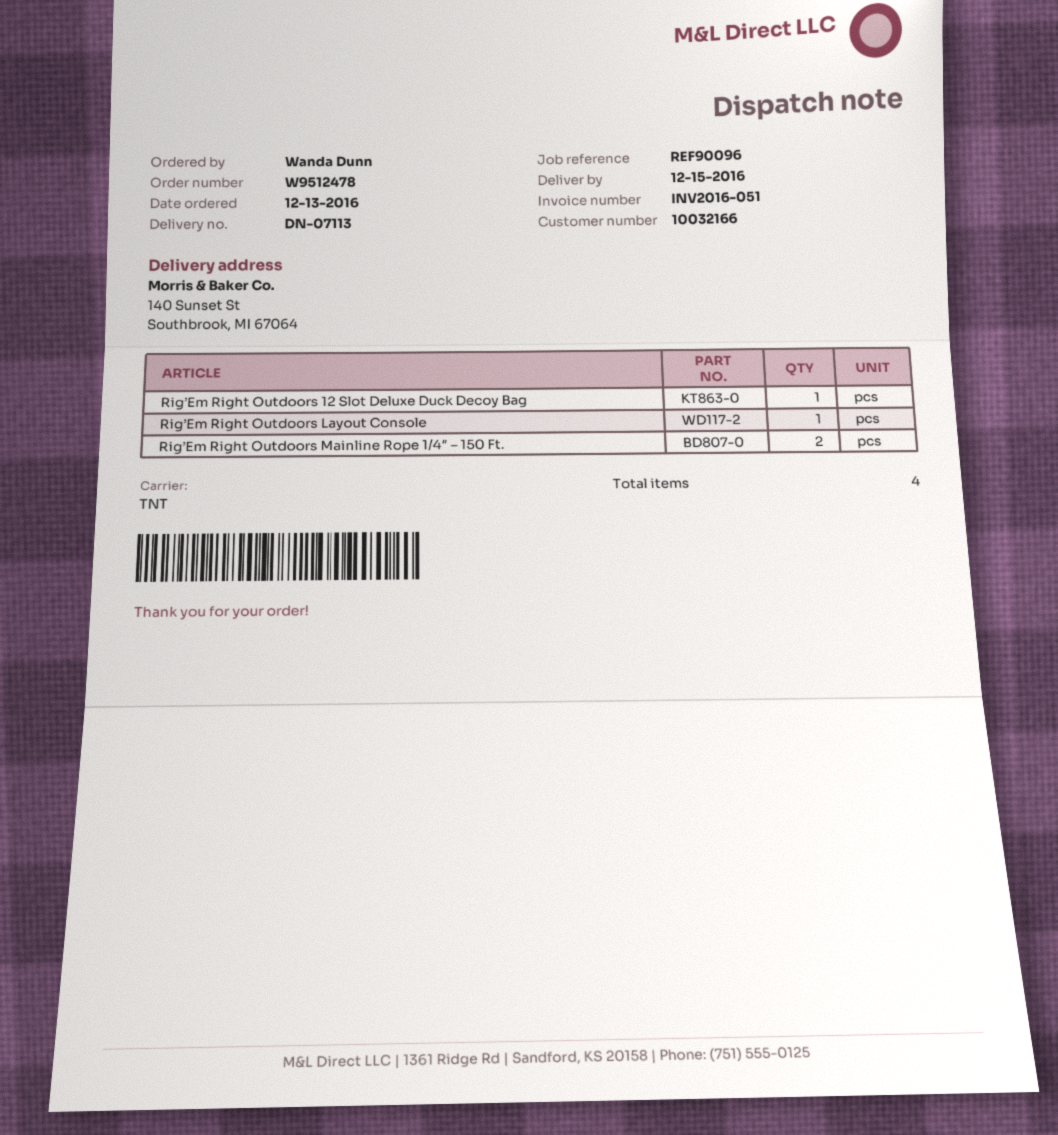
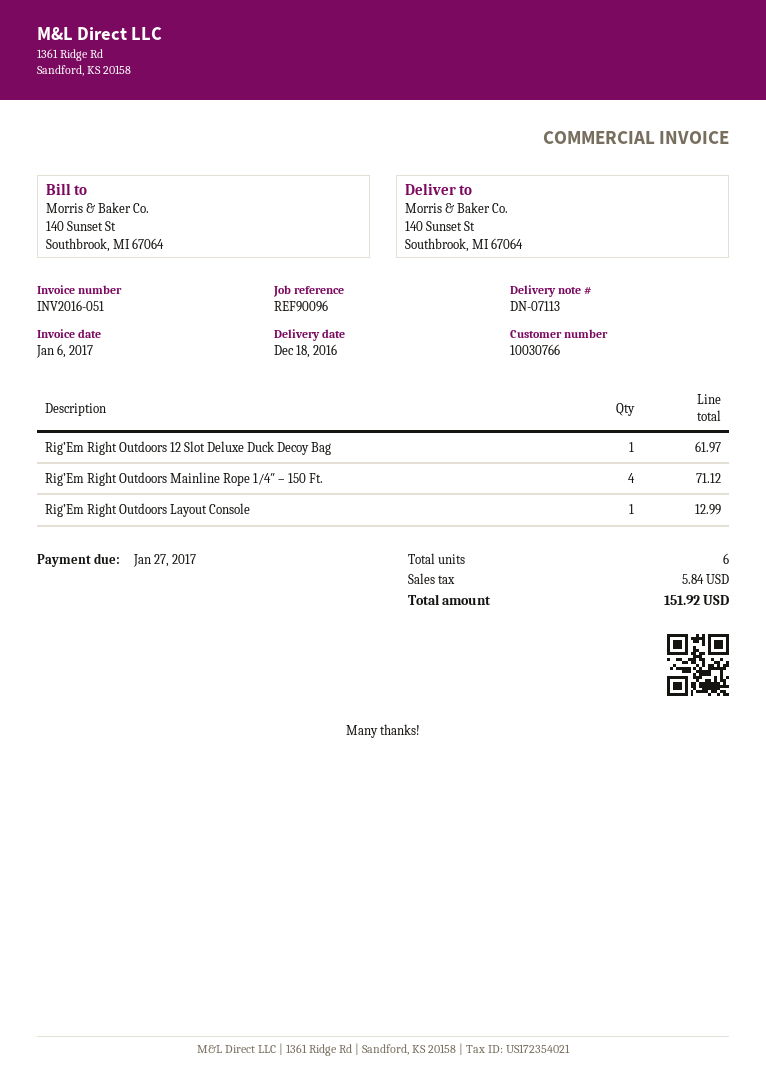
delivery date: 2016-12-15 -> 2016-12-18
customer number: 10032166 -> 10030766
Rig’Em Right Outdoors Mainline Rope 1/4″ – 150 Ft.: 2 -> 4
total quantity: 4 -> 6

